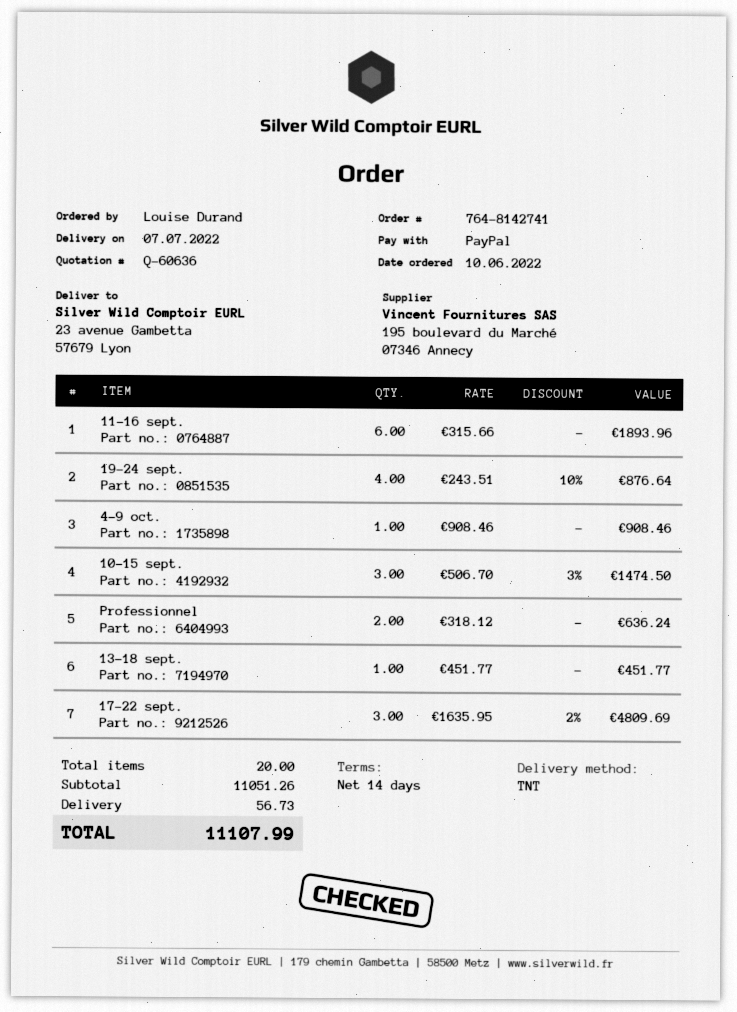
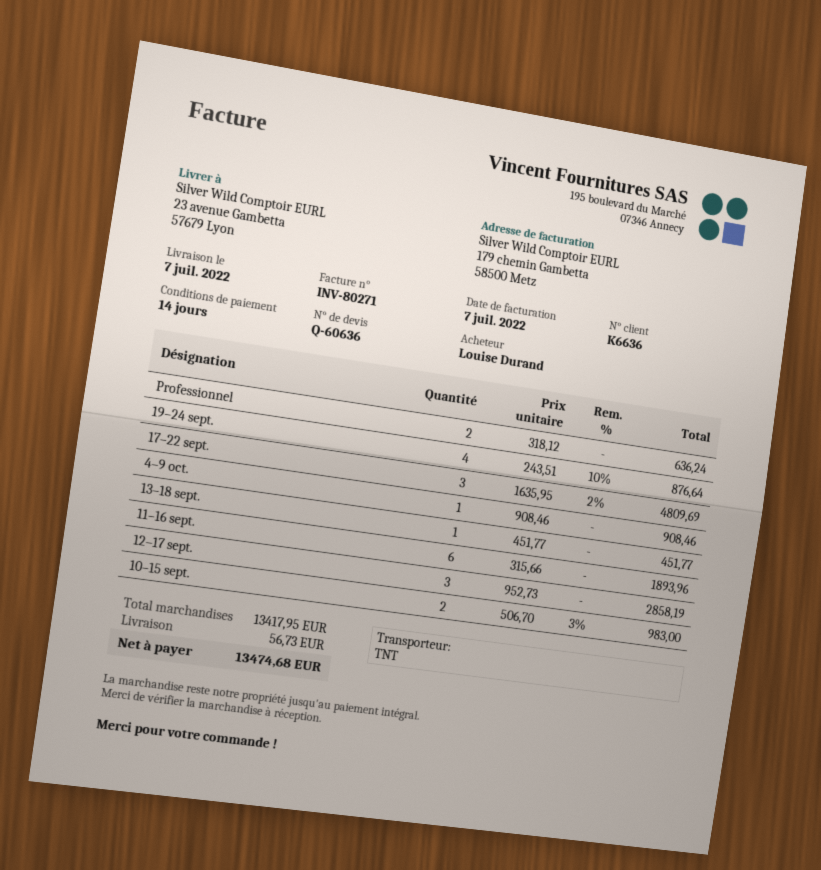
10–15 sept.: 3 x 506.70 - 3% = 1474.50 -> 2 x 506.70 - 3% = 983.00
12–17 sept.: none -> 3 x 952.73 = 2858.19
subtotal: 11051.26 -> 13417.95
total: 11107.99 -> 13474.68

